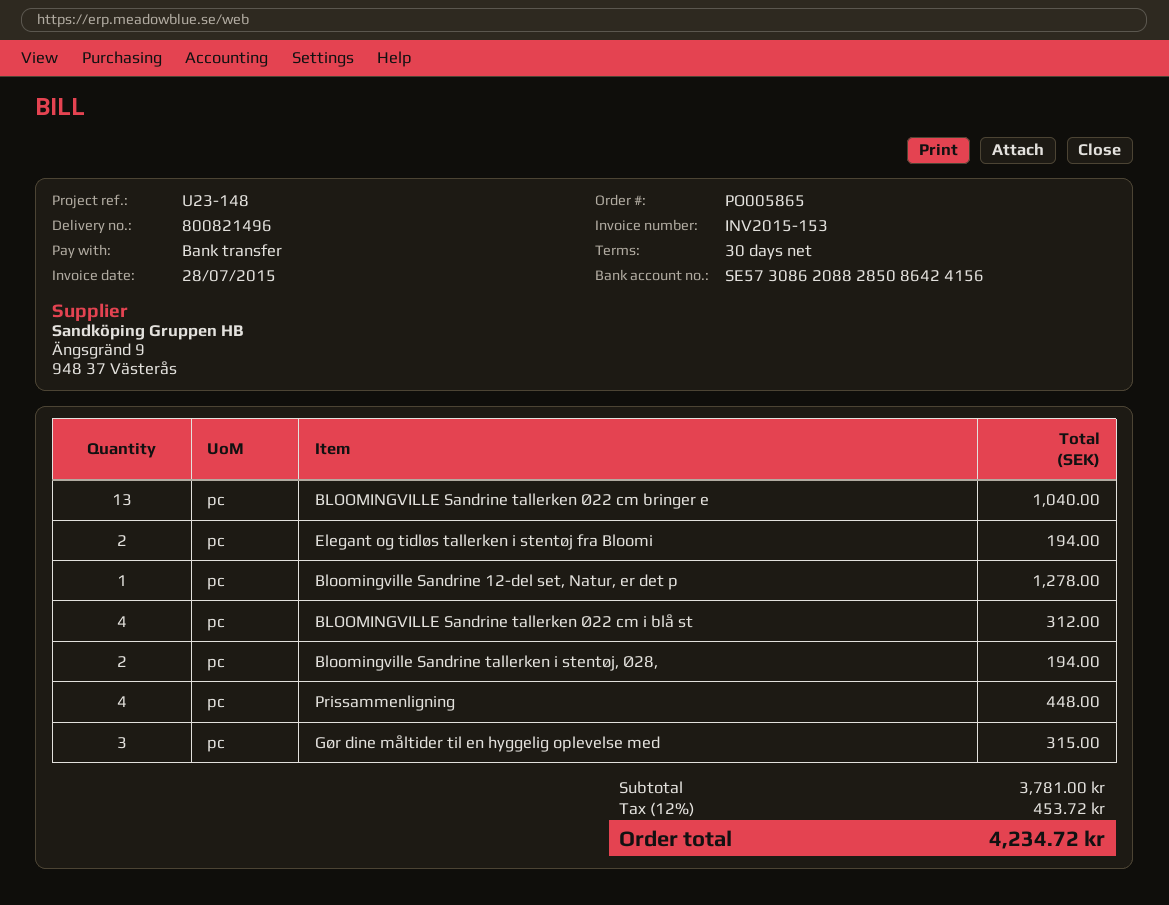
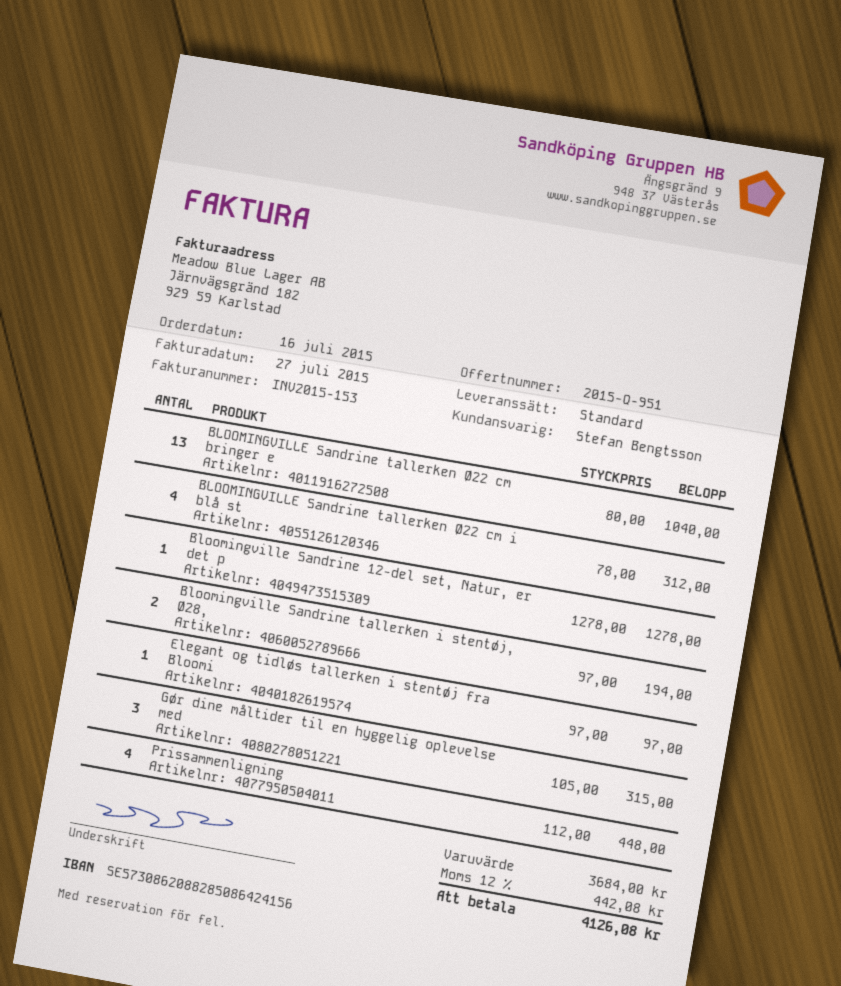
invoice date: 2015-07-28 -> 2015-07-27
Elegant og tidløs tallerken i stentøj fra Bloomi: 2 for 194.00 -> 1 for 97.00
subtotal: 3781.00 -> 3684.00
tax: 12% = 453.72 -> 12% = 442.08
total: 4234.72 -> 4126.08

